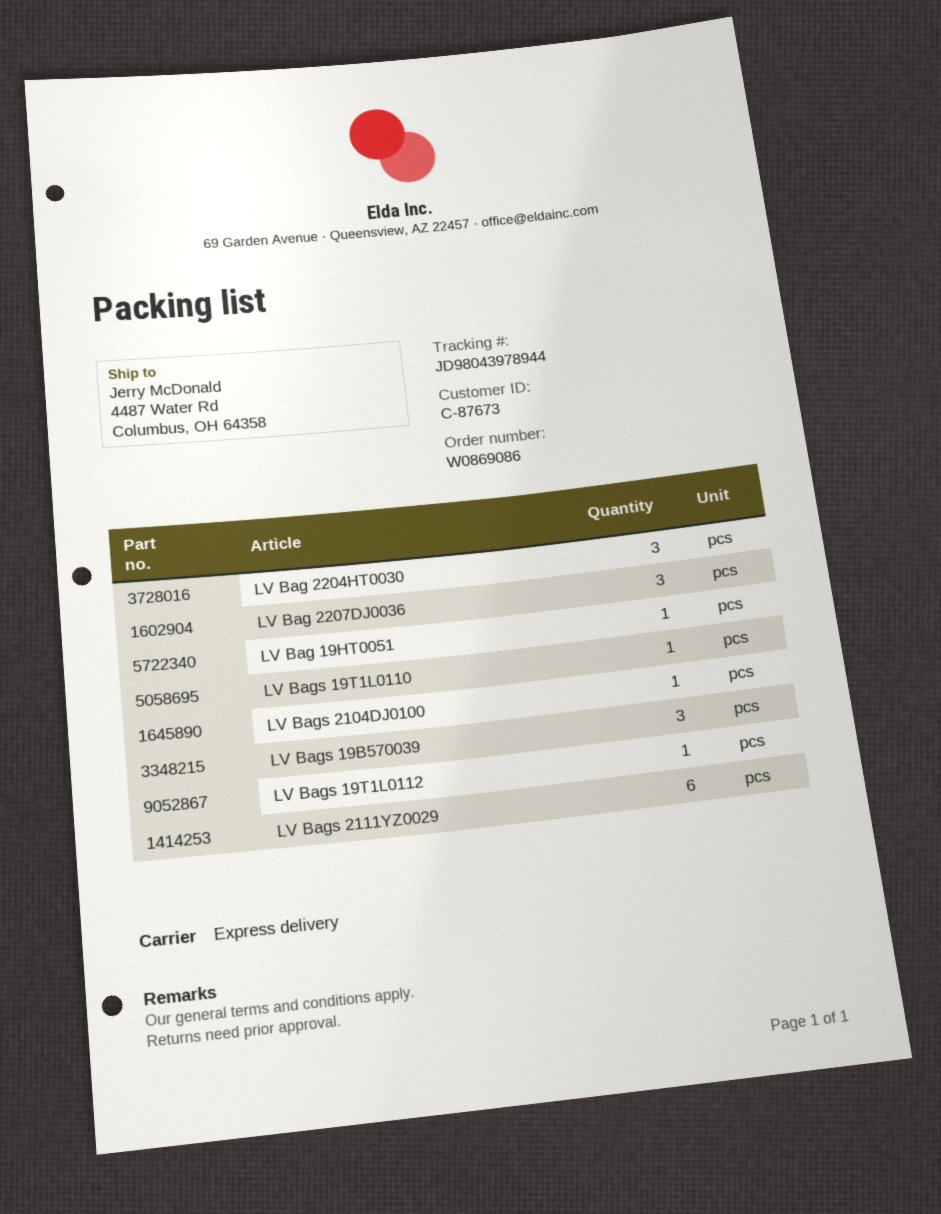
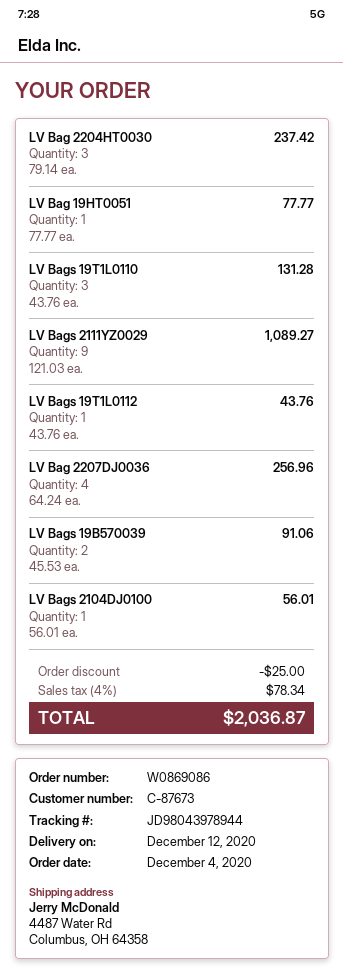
LV Bag 2207DJ0036: 3 -> 4
LV Bags 19T1L0110: 1 -> 3
LV Bags 19B570039: 3 -> 2
LV Bags 2111YZ0029: 6 -> 9

